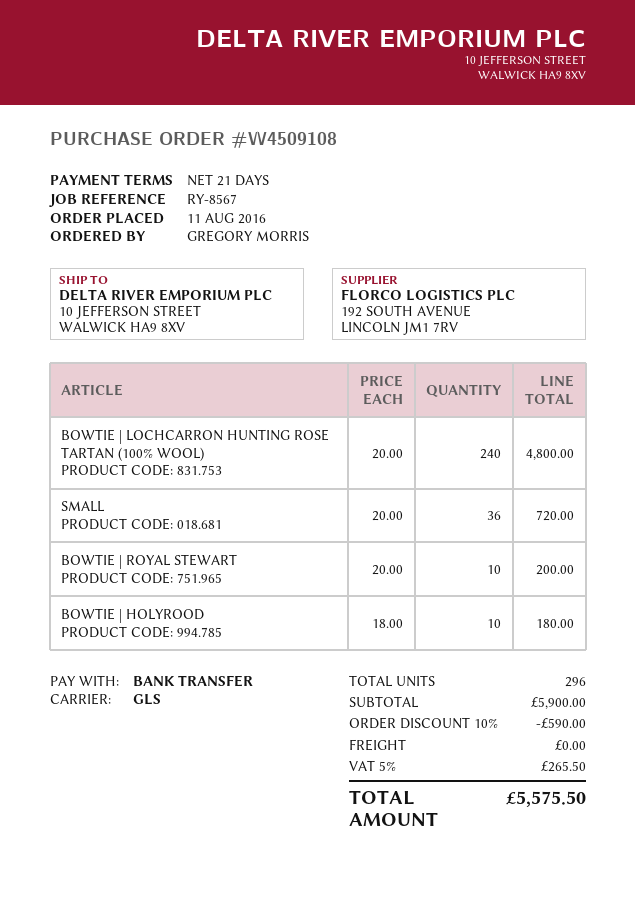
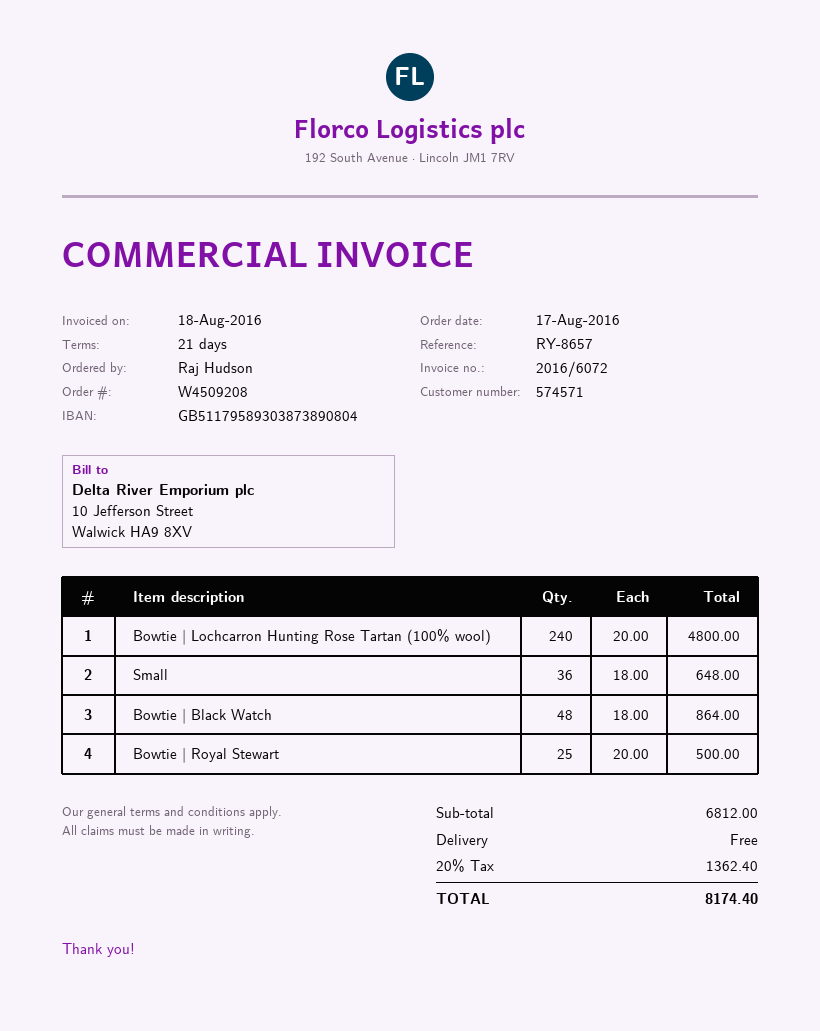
order number: W4509108 -> W4509208
order date: 2016-08-11 -> 2016-08-17
reference: RY-8567 -> RY-8657
ordered by: GREGORY MORRIS -> Raj Hudson
SMALL: 36 x 20.00 = 720.00 -> 36 x 18.00 = 648.00
BOWTIE | ROYAL STEWART: 10 x 20.00 = 200.00 -> 25 x 20.00 = 500.00
BOWTIE | HOLYROOD: 10 x 18.00 = 180.00 -> none
Bowtie | Black Watch: none -> 48 x 18.00 = 864.00
subtotal: 5900.00 -> 6812.00
discount: 10% = 590.00 -> none
tax: 5% = 265.50 -> 20% = 1362.40
total: 5575.50 -> 8174.40

